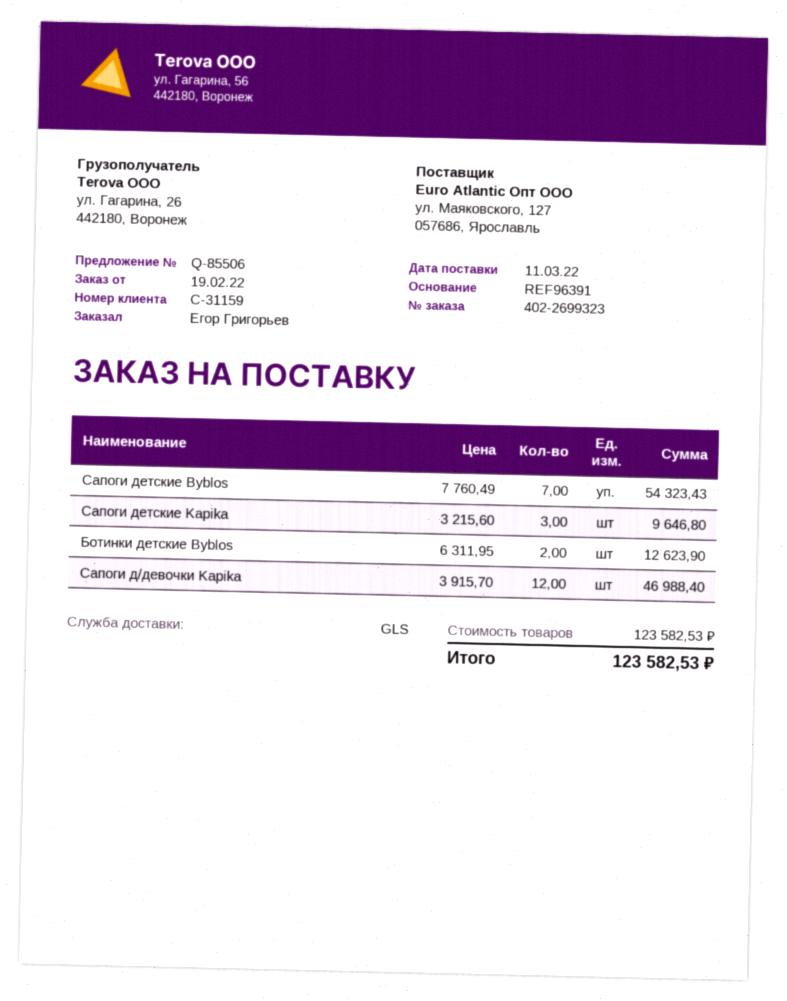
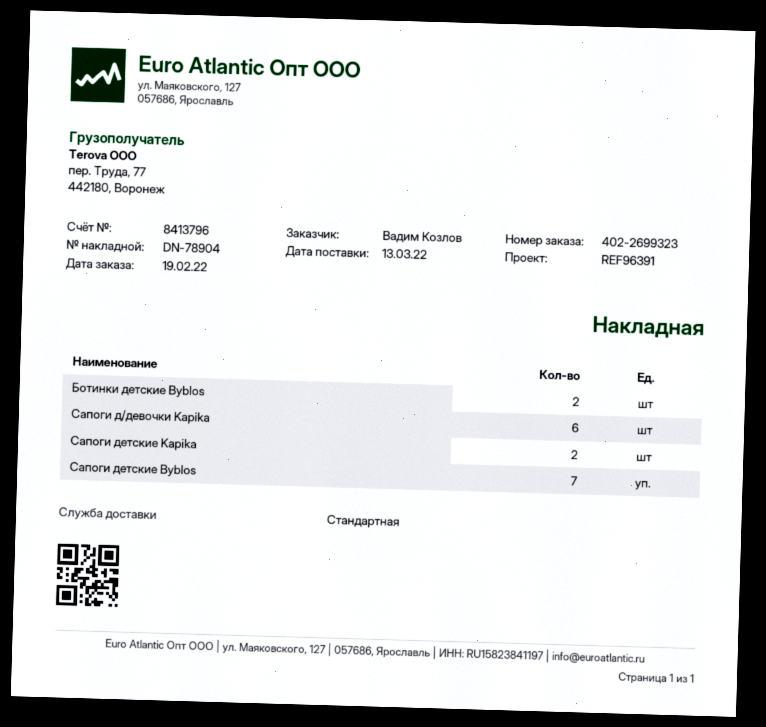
delivery date: 2022-03-11 -> 2022-03-13
ordered by: Егор Григорьев -> Вадим Козлов
shipping method: GLS -> standard
ship to: ул. Гагарина, 26, 442180, Воронеж -> пер. Труда, 77, 442180, Воронеж
Сапоги детские Kapika: 3 -> 2
Сапоги д/девочки Kapika: 12 -> 6

